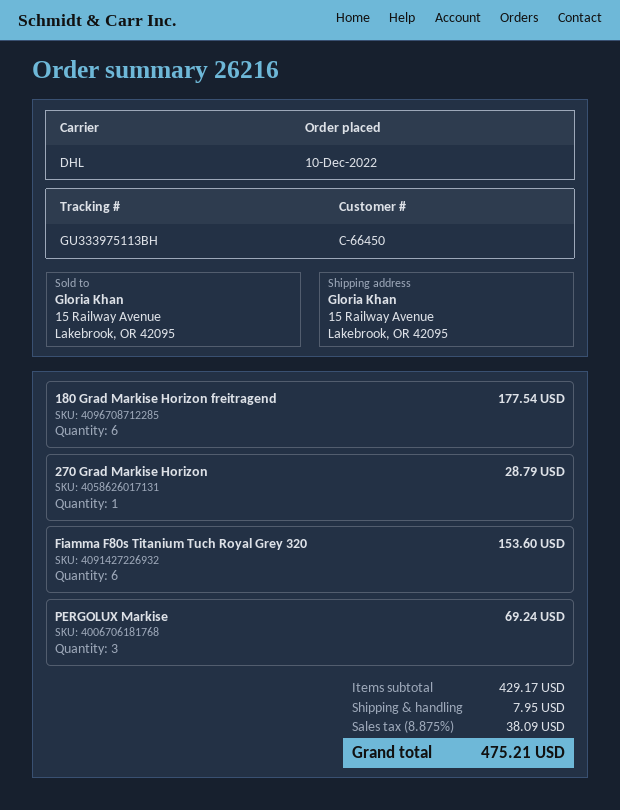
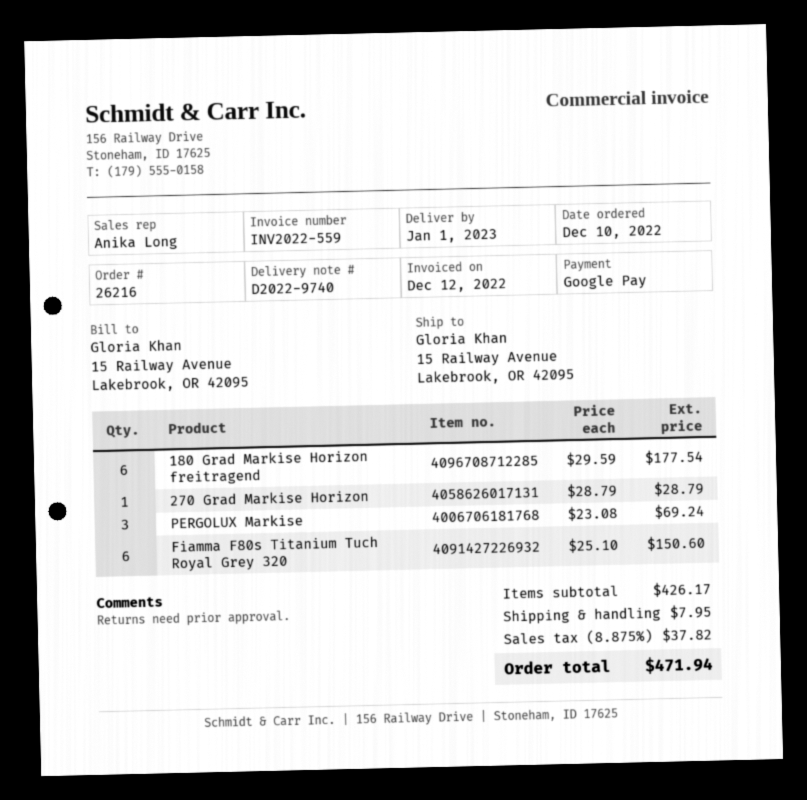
Fiamma F80s Titanium Tuch Royal Grey 320: 6 for 153.60 -> 6 for 150.60
subtotal: 429.17 -> 426.17
tax: 8.875% = 38.09 -> 8.875% = 37.82
total: 475.21 -> 471.94

